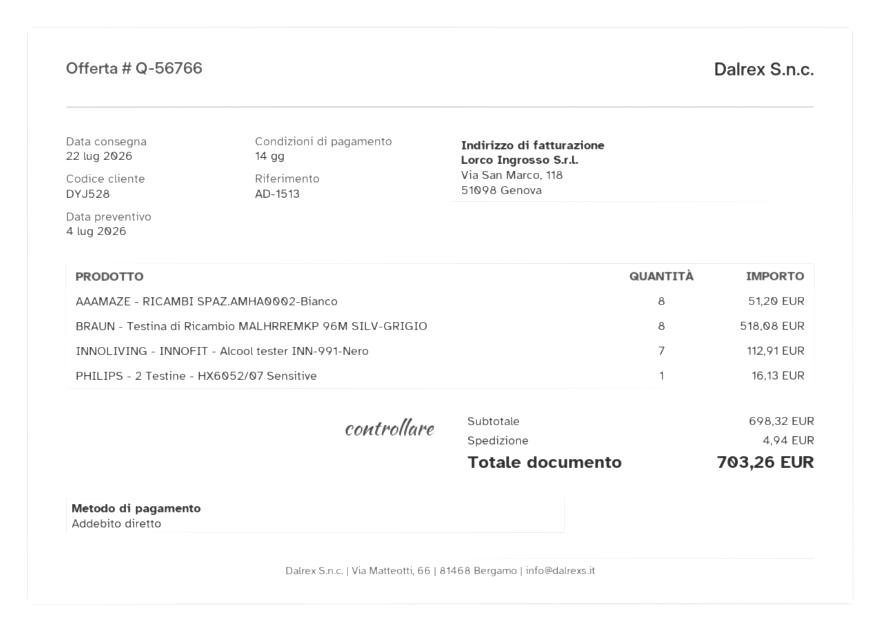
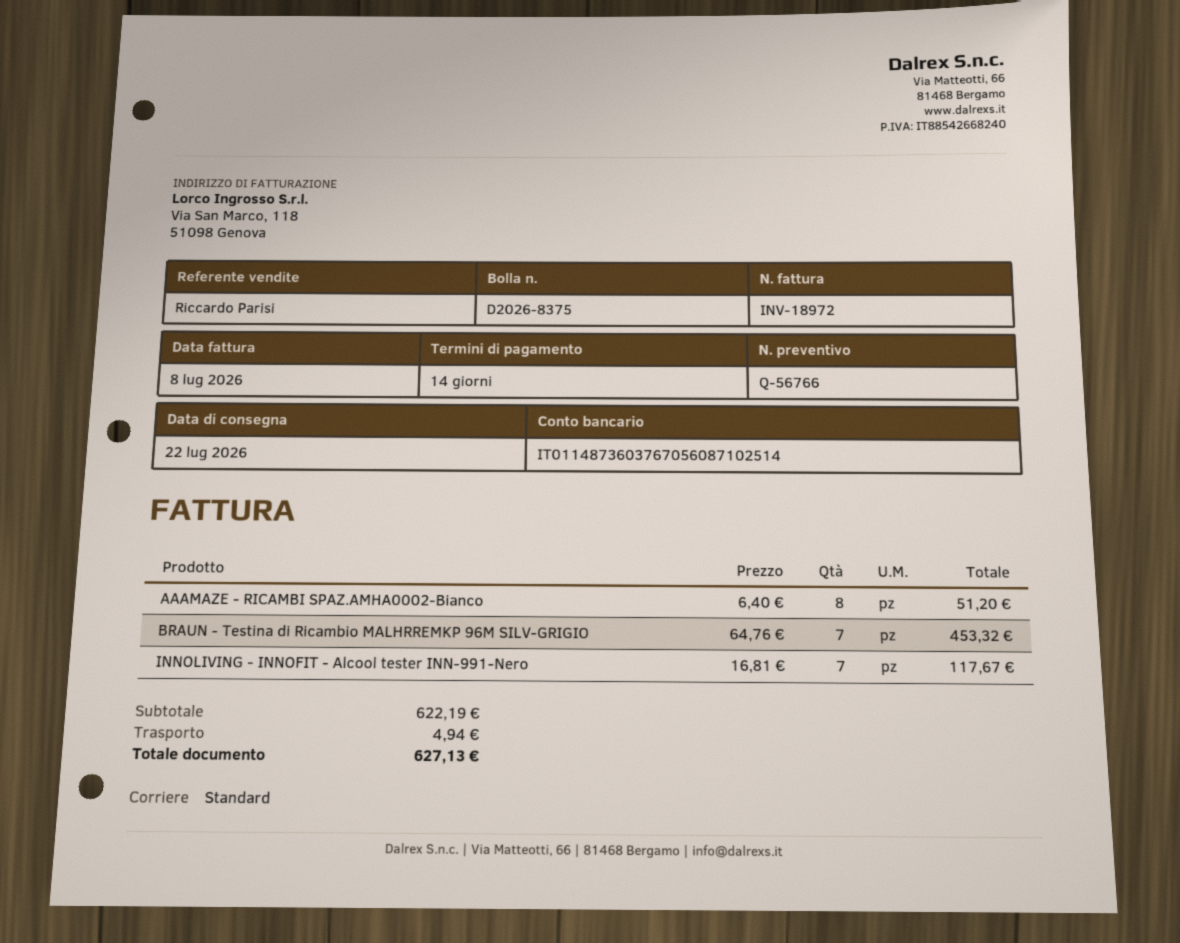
BRAUN - Testina di Ricambio MALHRREMKP 96M SILV-GRIGIO: 8 for 518.08 -> 7 for 453.32
INNOLIVING - INNOFIT - Alcool tester INN-991-Nero: 7 for 112.91 -> 7 for 117.67
PHILIPS - 2 Testine - HX6052/07 Sensitive: 1 for 16.13 -> none
subtotal: 698.32 -> 622.19
total: 703.26 -> 627.13

